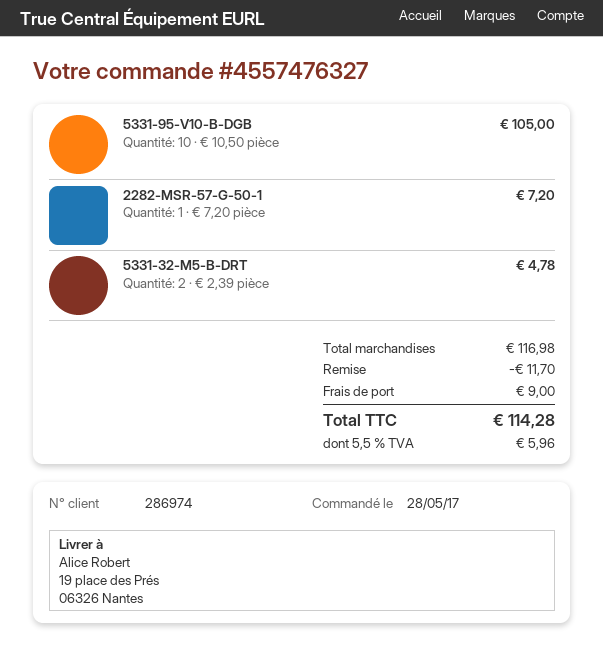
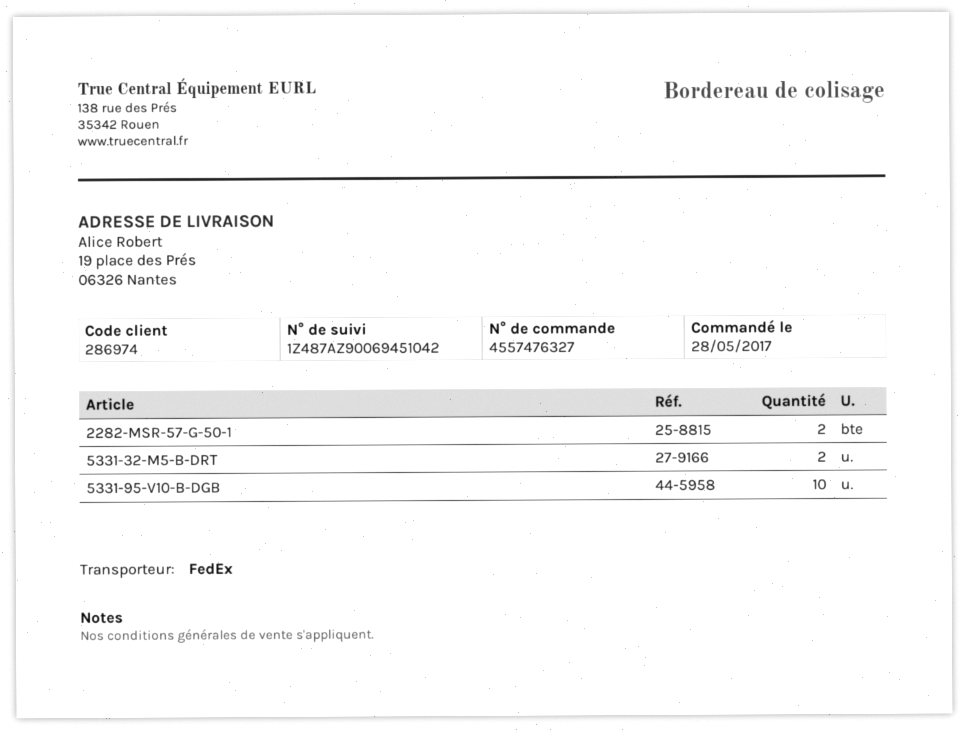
2282-MSR-57-G-50-1: 1 -> 2

